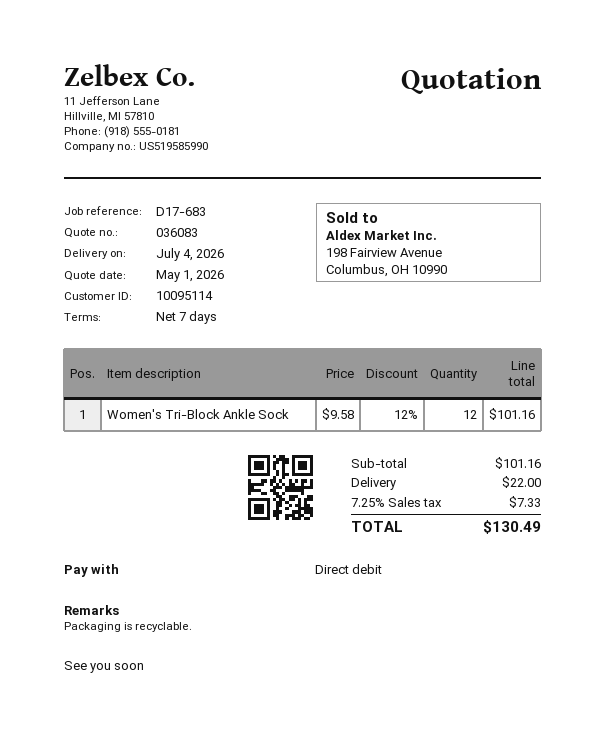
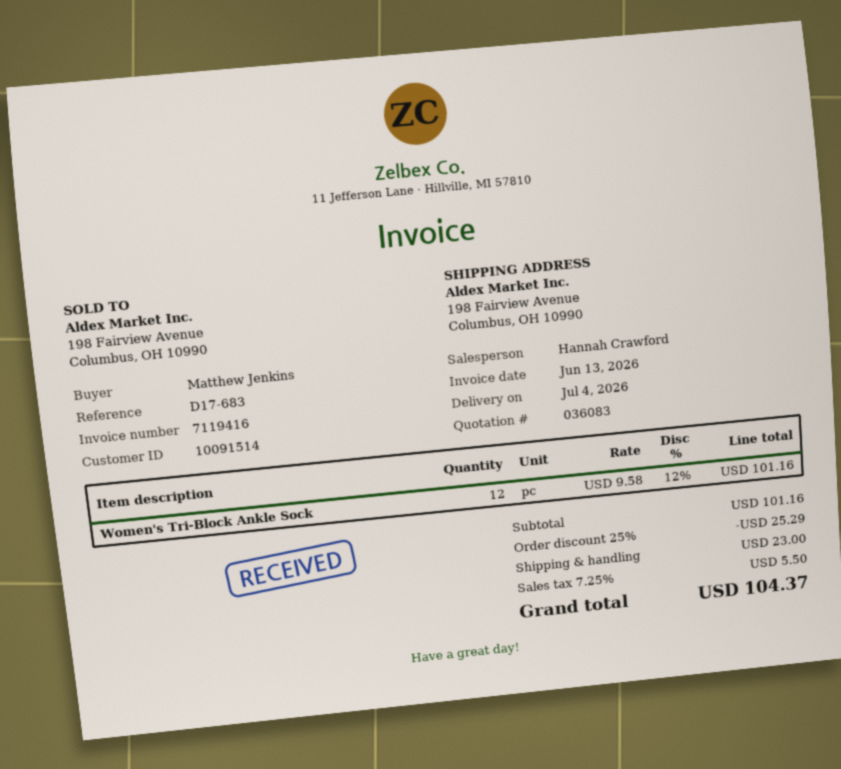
customer number: 10095114 -> 10091514
discount: none -> 25% = 25.29
shipping: 22.00 -> 23.00
tax: 7.25% = 7.33 -> 7.25% = 5.50
total: 130.49 -> 104.37

